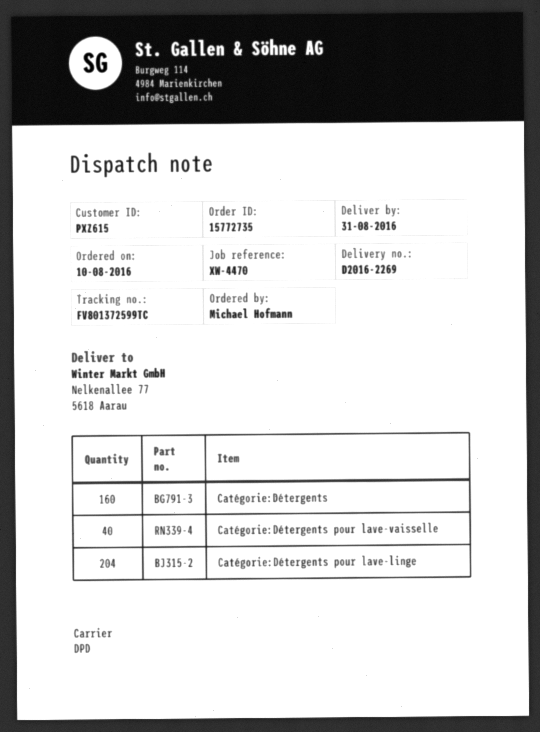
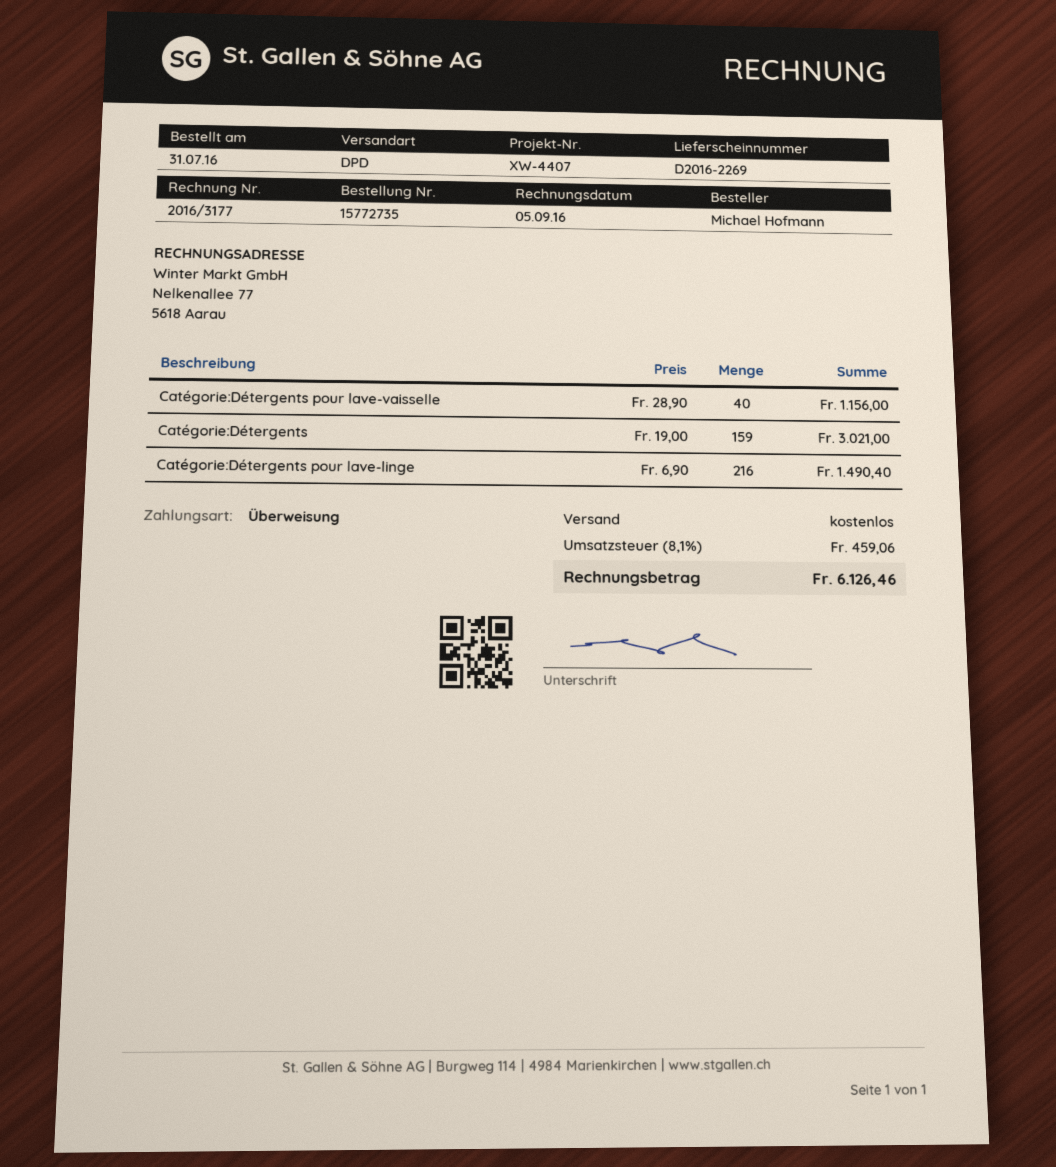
order date: 2016-08-10 -> 2016-07-31
reference: XW-4470 -> XW-4407
Catégorie:Détergents: 160 -> 159
Catégorie:Détergents pour lave-linge: 204 -> 216

